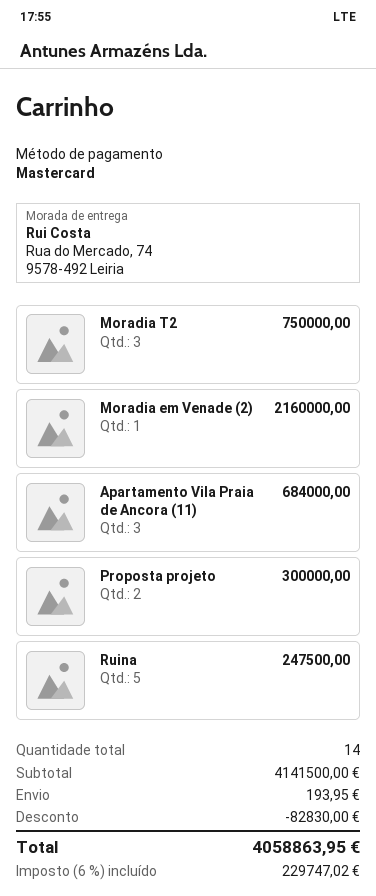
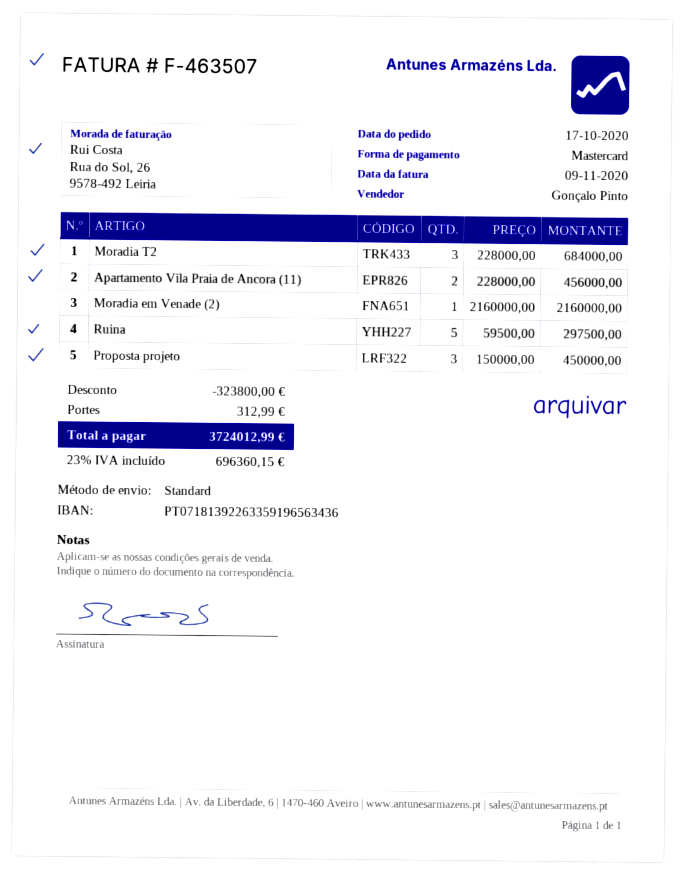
Moradia T2: 3 for 750000.00 -> 3 for 684000.00
Apartamento Vila Praia de Ancora (11): 3 for 684000.00 -> 2 for 456000.00
Proposta projeto: 2 for 300000.00 -> 3 for 450000.00
Ruina: 5 for 247500.00 -> 5 for 297500.00
discount: 82830.00 -> 323800.00
shipping: 193.95 -> 312.99
tax: 6% = 229747.02 -> 23% = 696360.15
total: 4058863.95 -> 3724012.99

